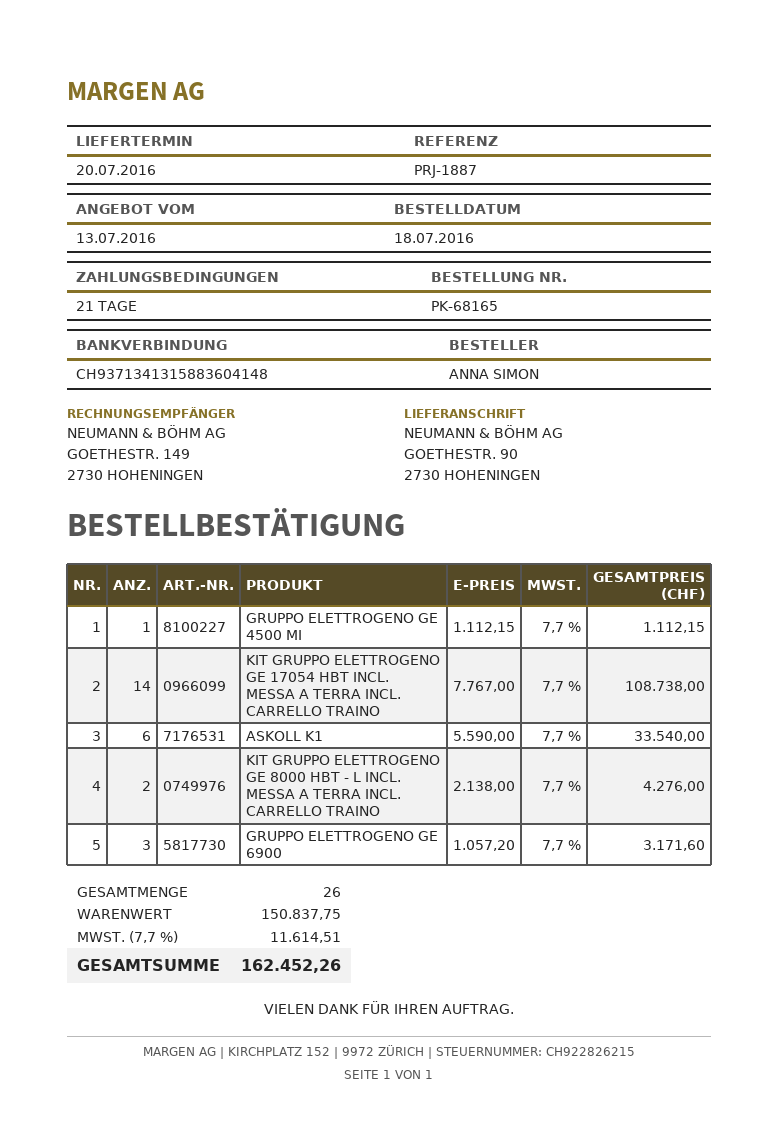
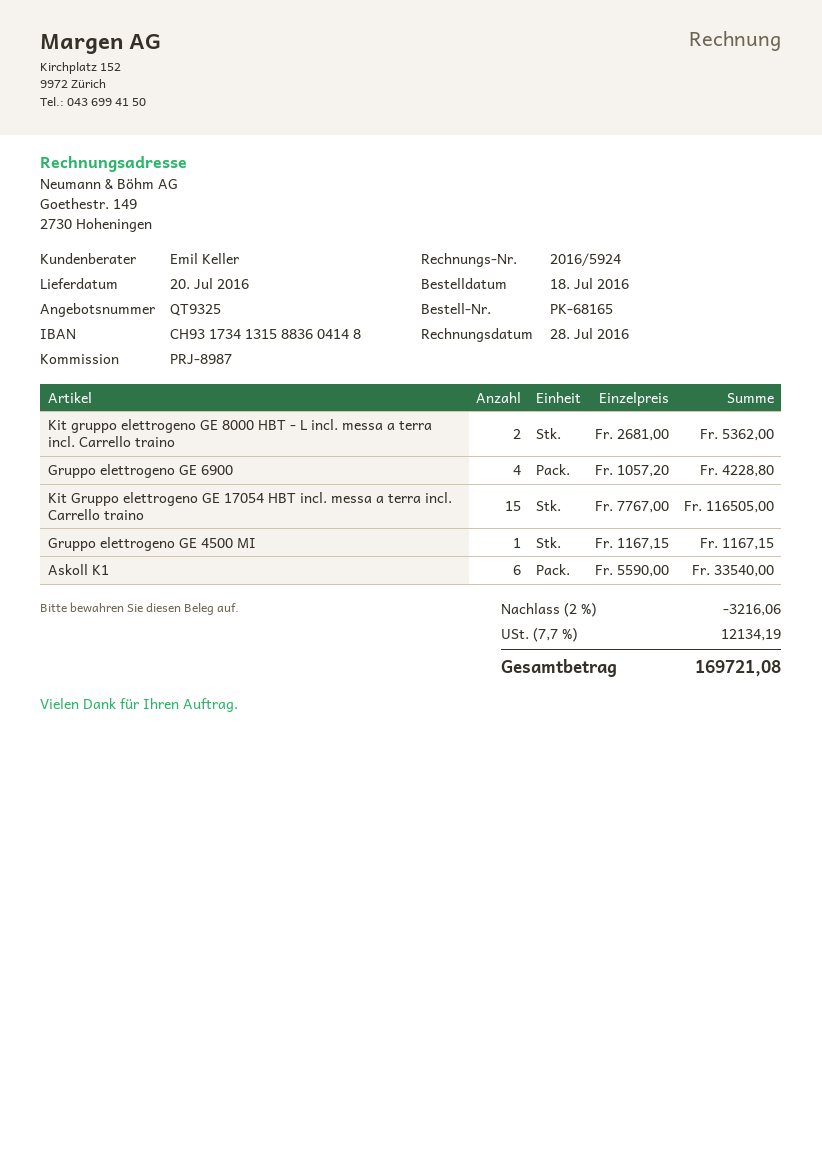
reference: PRJ-1887 -> PRJ-8987
bank account: CH9371341315883604148 -> CH9317341315883604148
GRUPPO ELETTROGENO GE 4500 MI: 1 x 1112.15 = 1112.15 -> 1 x 1167.15 = 1167.15
KIT GRUPPO ELETTROGENO GE 17054 HBT INCL. MESSA A TERRA INCL. CARRELLO TRAINO: 14 x 7767.00 = 108738.00 -> 15 x 7767.00 = 116505.00
KIT GRUPPO ELETTROGENO GE 8000 HBT - L INCL. MESSA A TERRA INCL. CARRELLO TRAINO: 2 x 2138.00 = 4276.00 -> 2 x 2681.00 = 5362.00
GRUPPO ELETTROGENO GE 6900: 3 x 1057.20 = 3171.60 -> 4 x 1057.20 = 4228.80
discount: none -> 2% = 3216.06
tax: 7.7% = 11614.51 -> 7.7% = 12134.19
total: 162452.26 -> 169721.08

